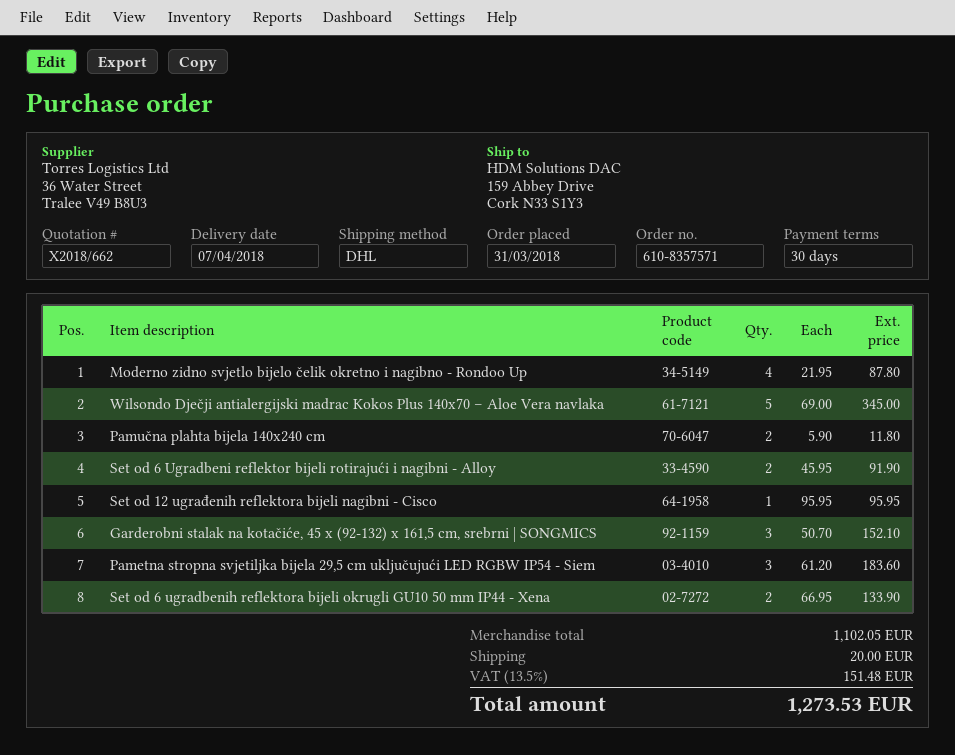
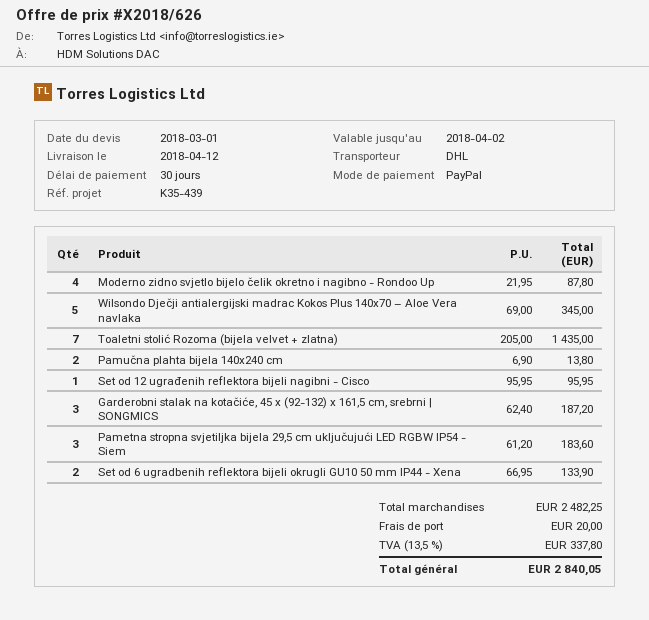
quote number: X2018/662 -> X2018/626
delivery date: 2018-04-07 -> 2018-04-12
Pamučna plahta bijela 140x240 cm: 2 x 5.90 = 11.80 -> 2 x 6.90 = 13.80
Set od 6 Ugradbeni reflektor bijeli rotirajući i nagibni - Alloy: 2 x 45.95 = 91.90 -> none
Garderobni stalak na kotačiće, 45 x (92-132) x 161,5 cm, srebrni | SONGMICS: 3 x 50.70 = 152.10 -> 3 x 62.40 = 187.20
Toaletni stolić Rozoma (bijela velvet + zlatna): none -> 7 x 205.00 = 1435.00
subtotal: 1102.05 -> 2482.25
tax: 13.5% = 151.48 -> 13.5% = 337.80
total: 1273.53 -> 2840.05

